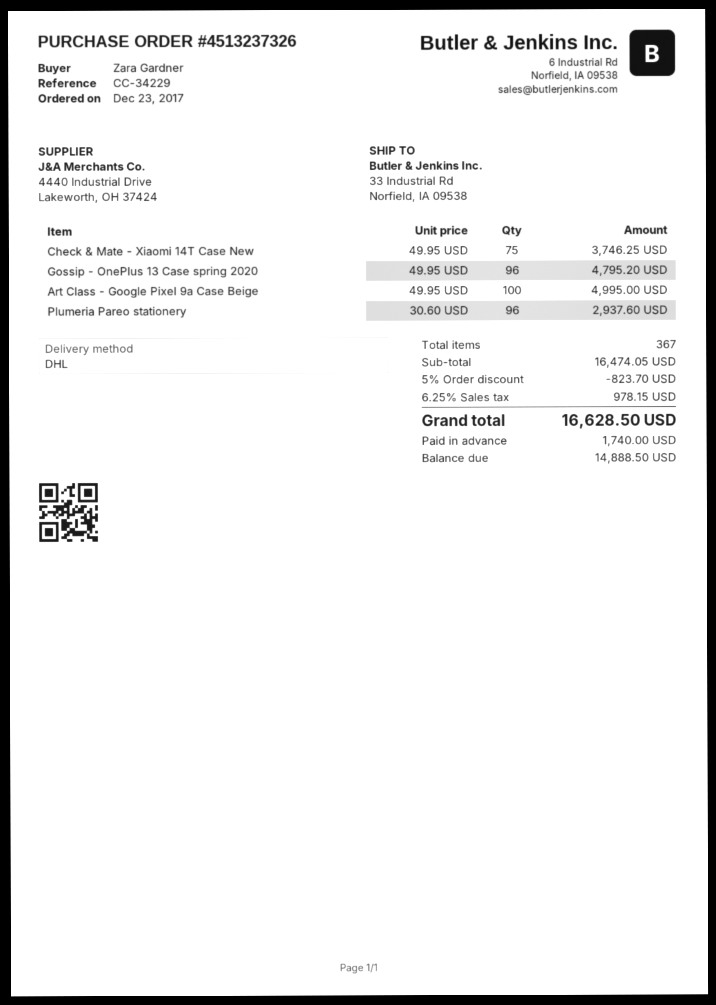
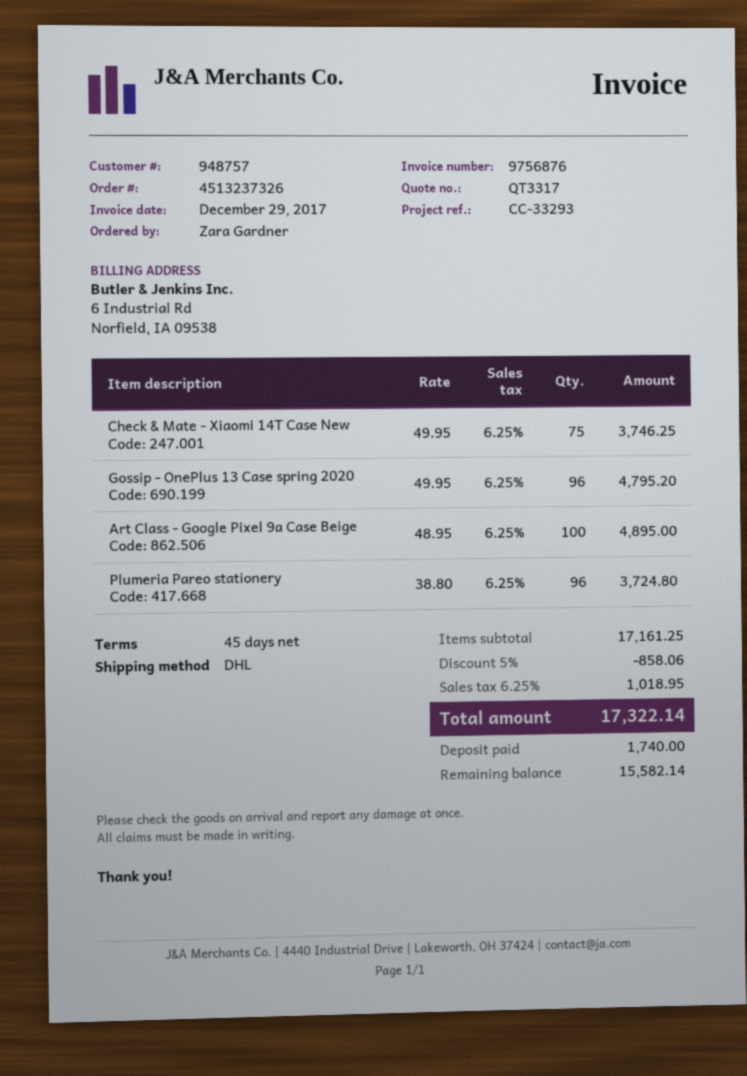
reference: CC-34229 -> CC-33293
Art Class - Google Pixel 9a Case Beige: 100 x 49.95 = 4995.00 -> 100 x 48.95 = 4895.00
Plumeria Pareo stationery: 96 x 30.60 = 2937.60 -> 96 x 38.80 = 3724.80
subtotal: 16474.05 -> 17161.25
discount: 5% = 823.70 -> 5% = 858.06
tax: 6.25% = 978.15 -> 6.25% = 1018.95
total: 16628.50 -> 17322.14
balance: 14888.50 -> 15582.14

